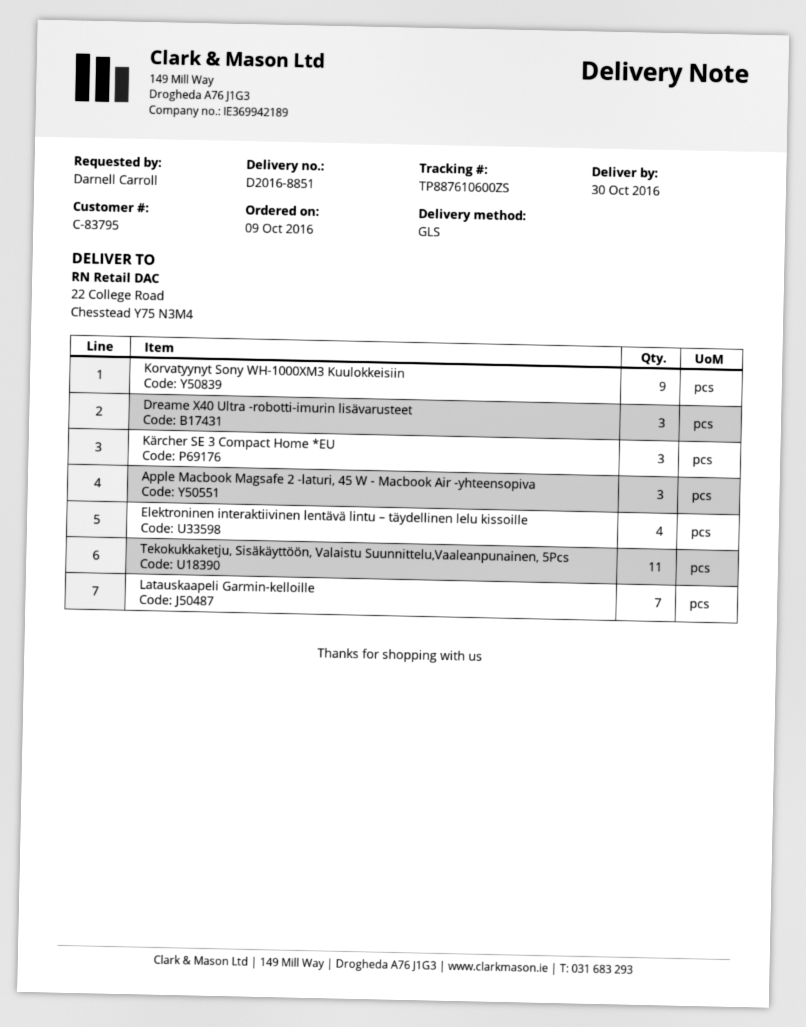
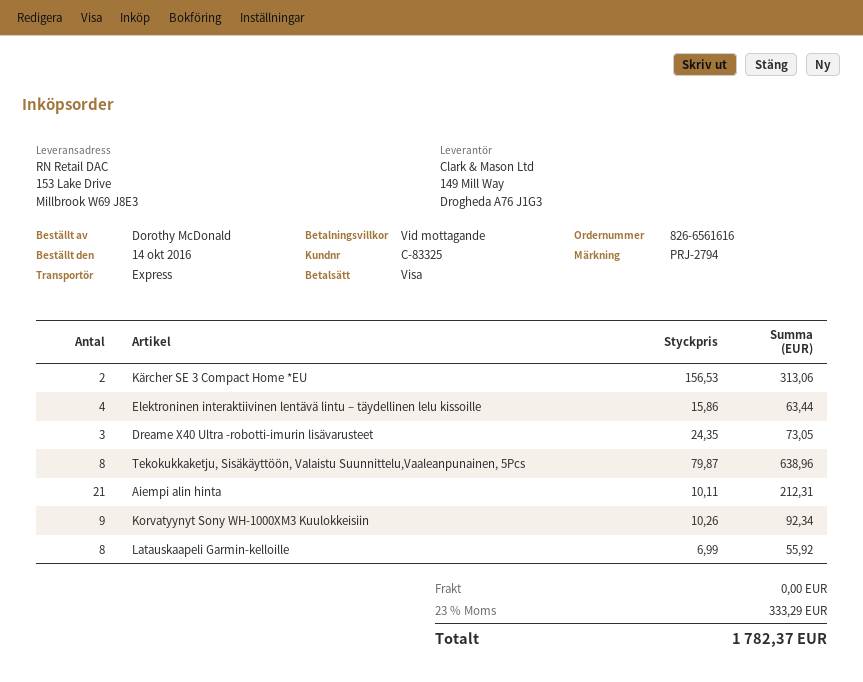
order date: 2016-10-09 -> 2016-10-14
customer number: C-83795 -> C-83325
ordered by: Darnell Carroll -> Dorothy McDonald
shipping method: GLS -> express
ship to: 22 College Road, Chesstead Y75 N3M4 -> 153 Lake Drive, Millbrook W69 J8E3
Kärcher SE 3 Compact Home *EU: 3 -> 2
Apple Macbook Magsafe 2 -laturi, 45 W - Macbook Air -yhteensopiva: 3 -> none
Tekokukkaketju, Sisäkäyttöön, Valaistu Suunnittelu,Vaaleanpunainen, 5Pcs: 11 -> 8
Latauskaapeli Garmin-kelloille: 7 -> 8
Aiempi alin hinta: none -> 21

